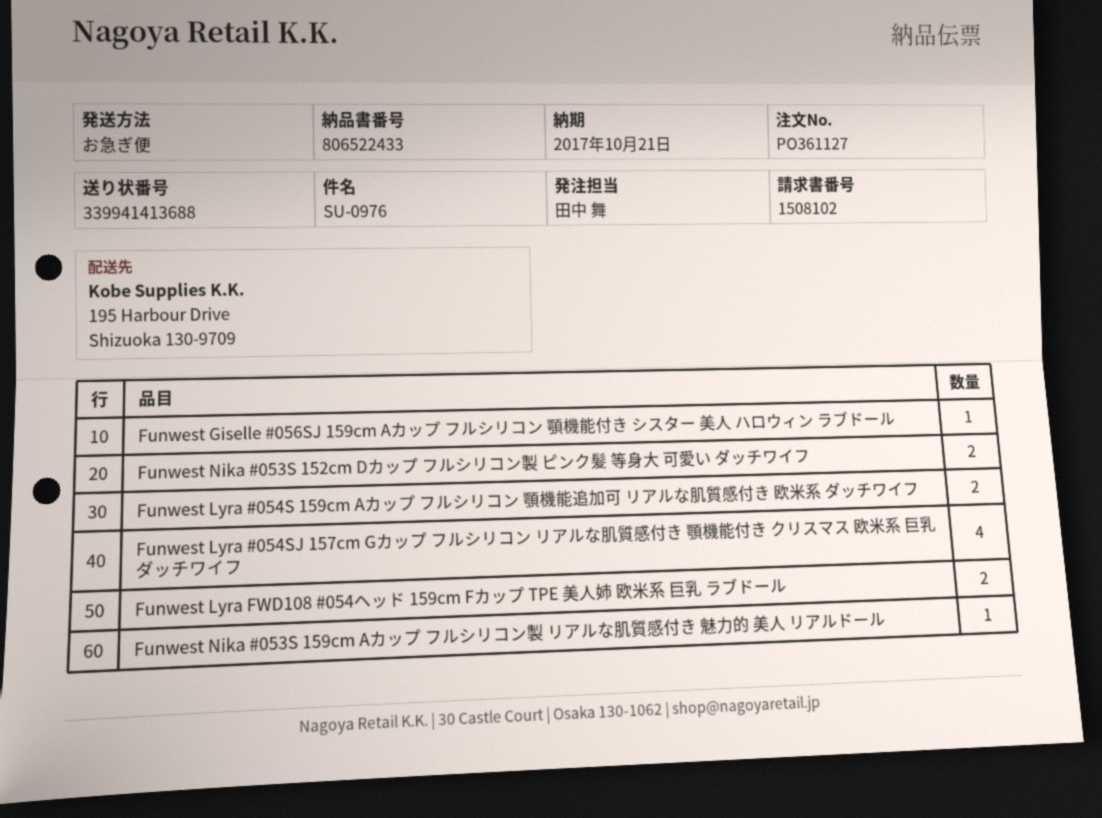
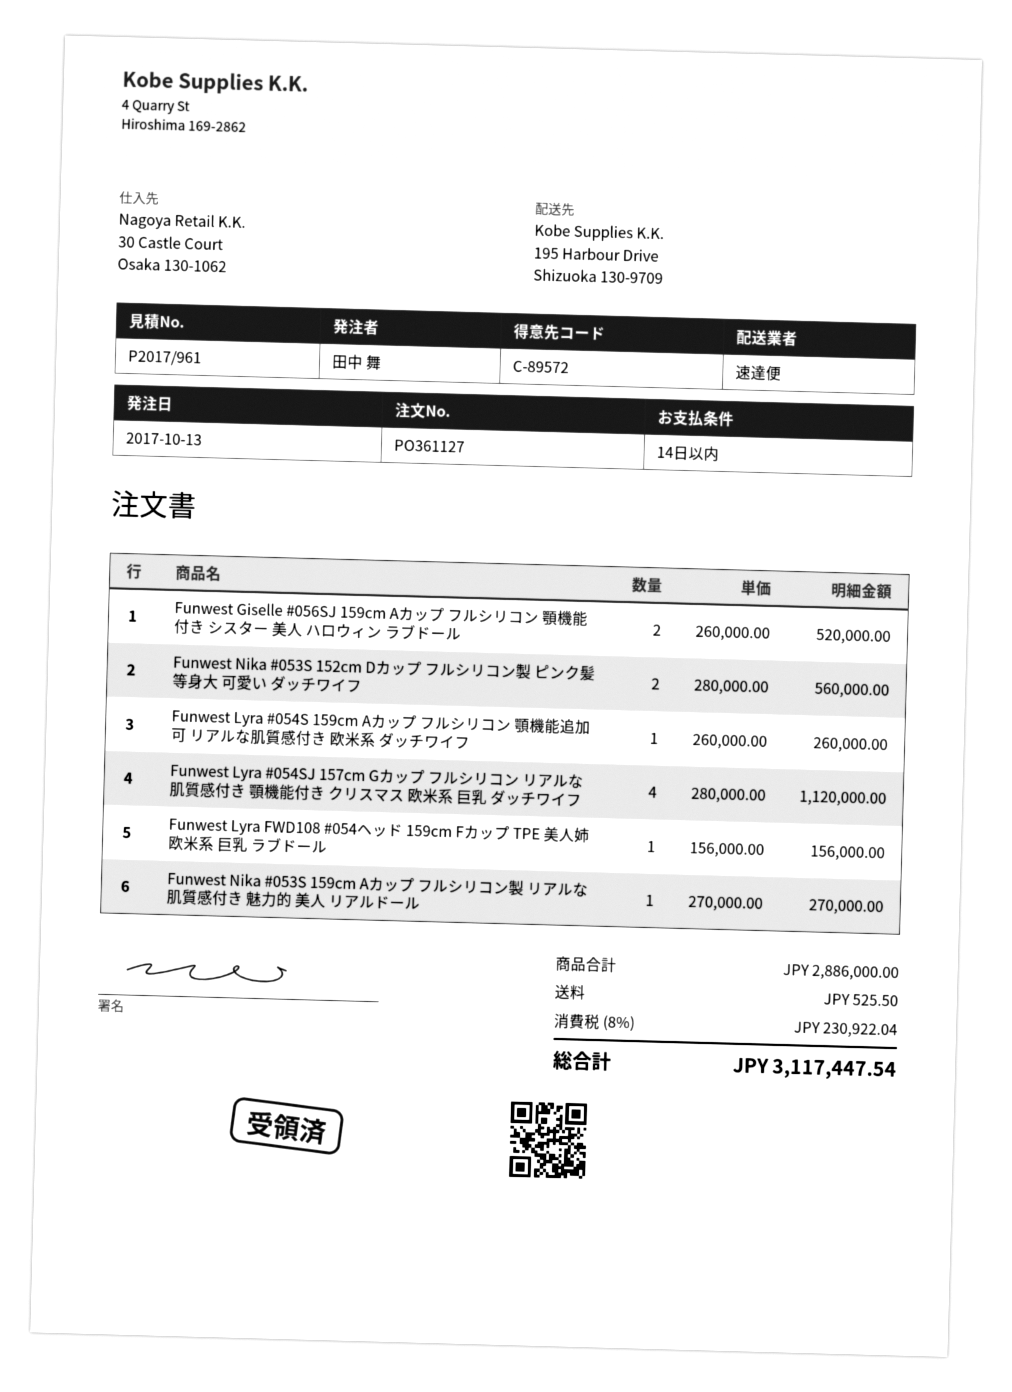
Funwest Giselle #056SJ 159cm Aカップ フルシリコン 顎機能付き シスター 美人 ハロウィン ラブドール: 1 -> 2
Funwest Lyra #054S 159cm Aカップ フルシリコン 顎機能追加可 リアルな肌質感付き 欧米系 ダッチワイフ: 2 -> 1
Funwest Lyra FWD108 #054ヘッド 159cm Fカップ TPE 美人姉 欧米系 巨乳 ラブドール: 2 -> 1

